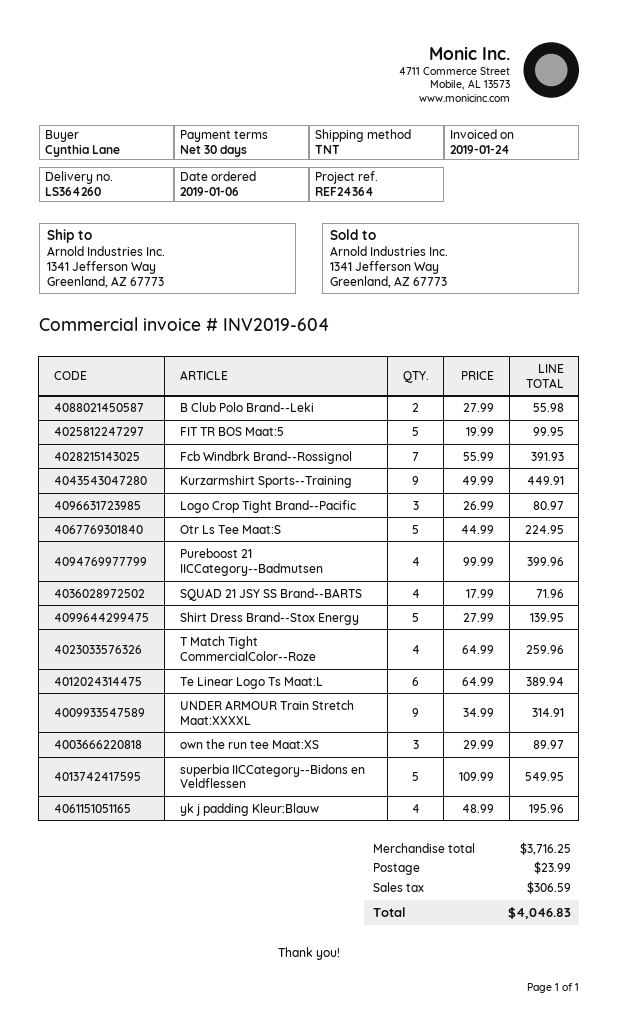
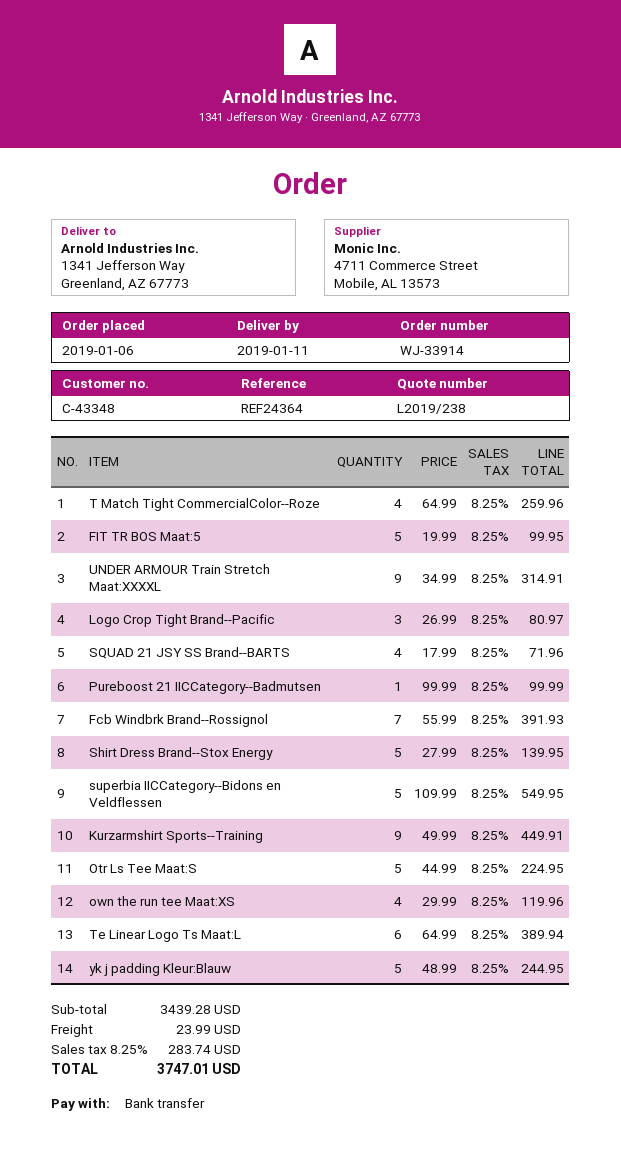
B Club Polo Brand--Leki: 2 x 27.99 = 55.98 -> none
Pureboost 21 IICCategory--Badmutsen: 4 x 99.99 = 399.96 -> 1 x 99.99 = 99.99
own the run tee Maat:XS: 3 x 29.99 = 89.97 -> 4 x 29.99 = 119.96
yk j padding Kleur:Blauw: 4 x 48.99 = 195.96 -> 5 x 48.99 = 244.95
subtotal: 3716.25 -> 3439.28
tax: 306.59 -> 283.74
total: 4046.83 -> 3747.01

